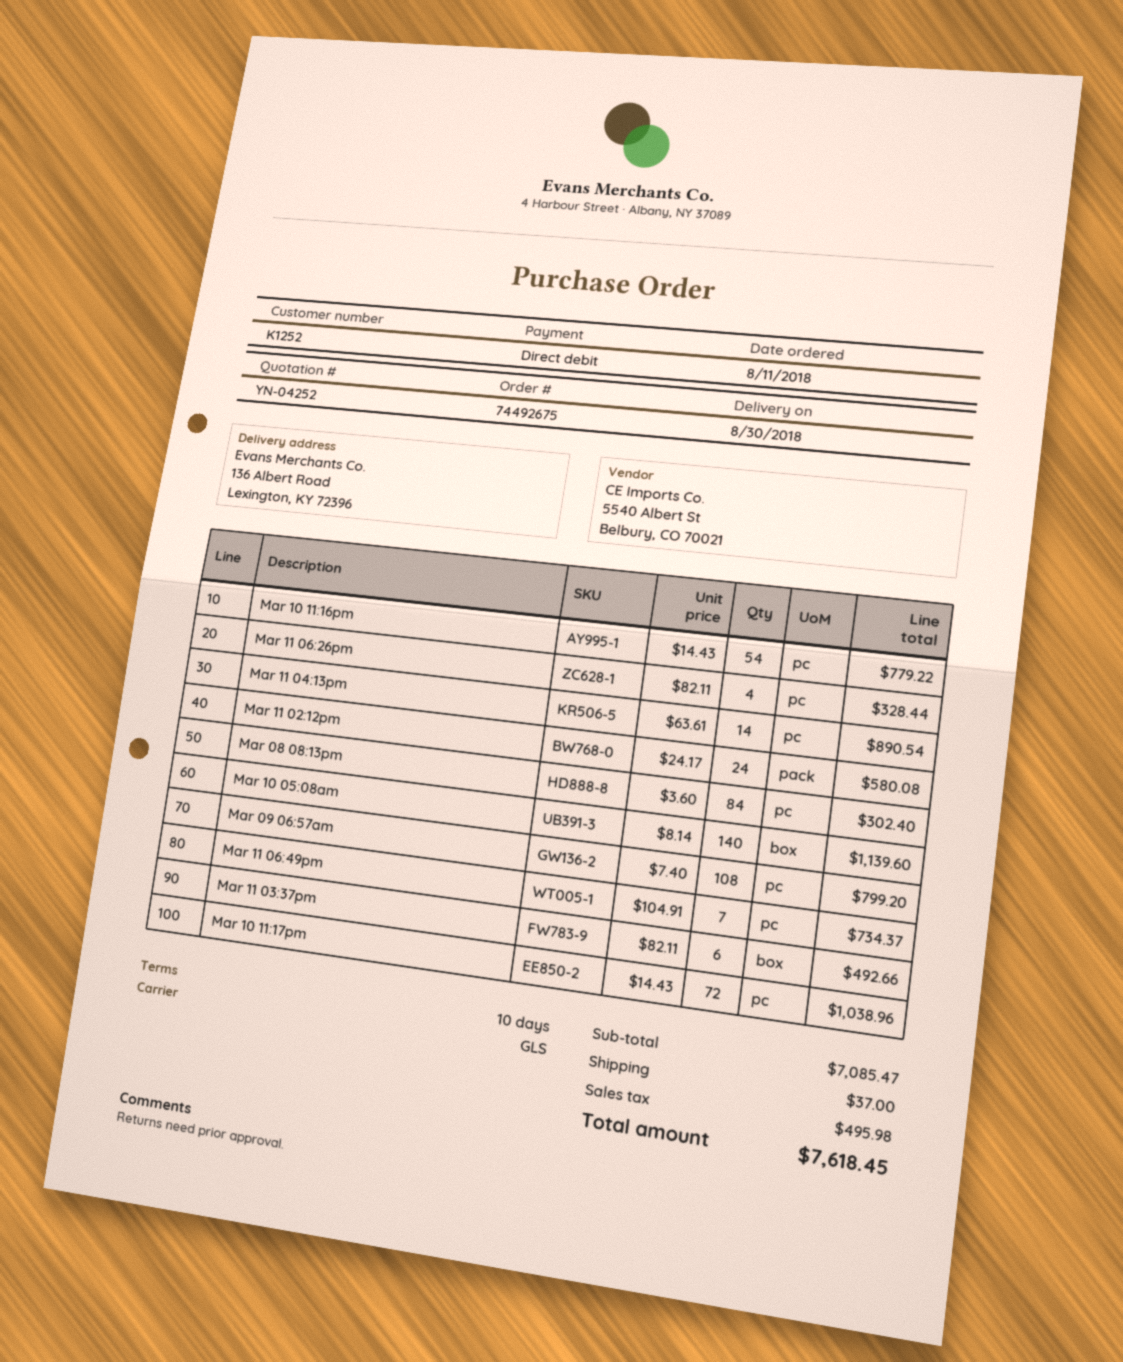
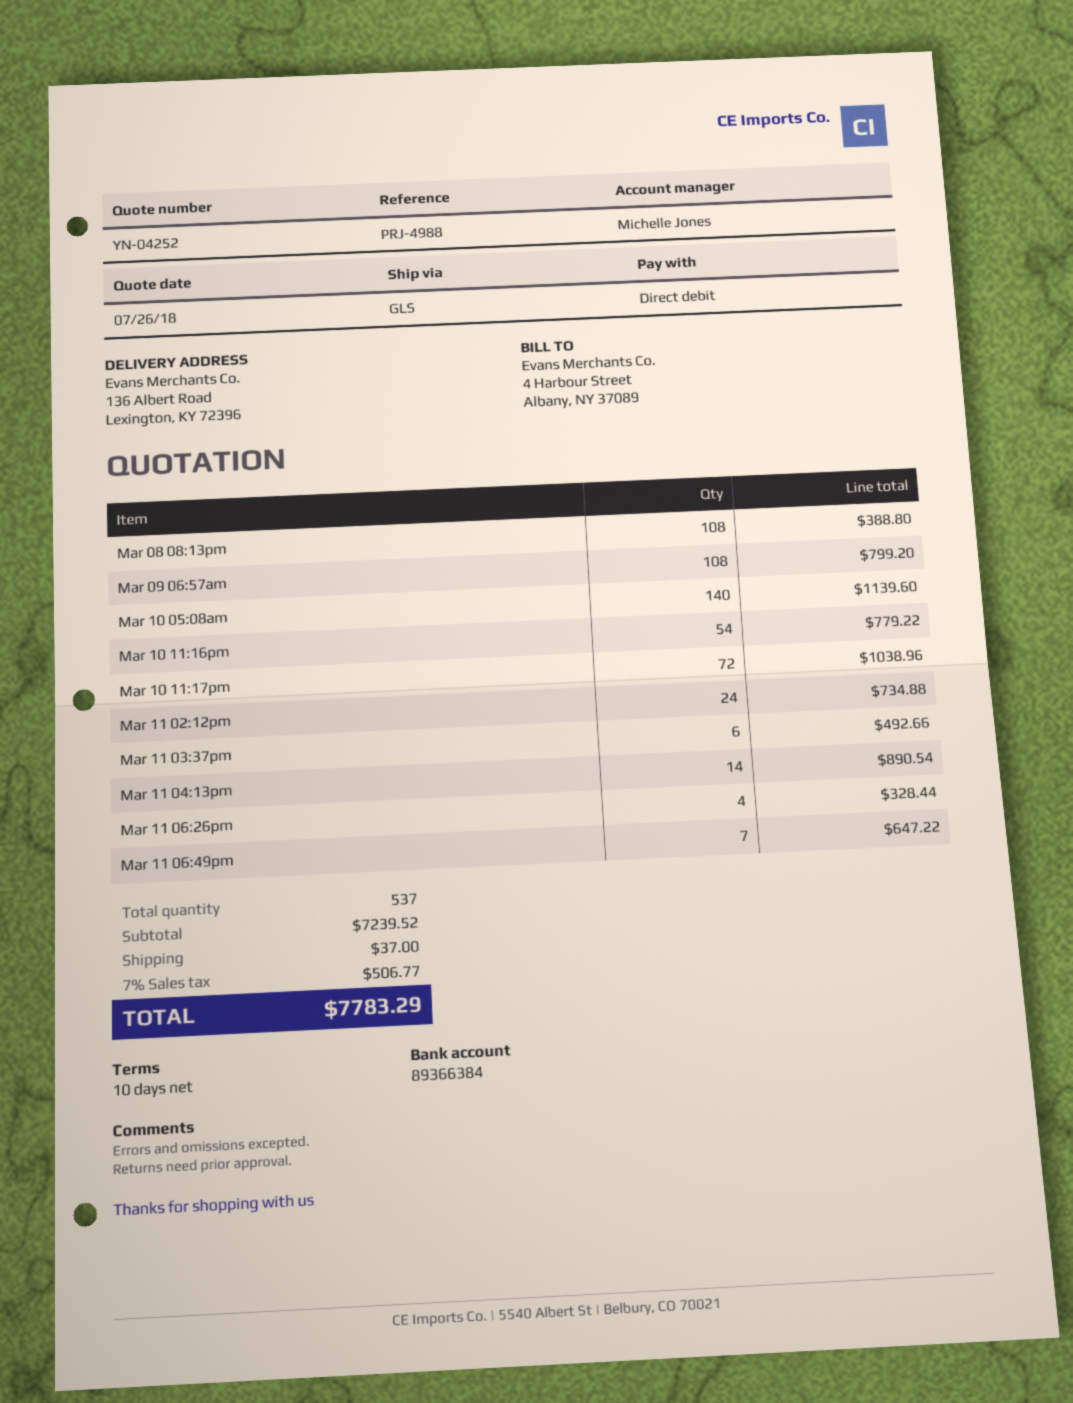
Mar 11 02:12pm: 24 for 580.08 -> 24 for 734.88
Mar 08 08:13pm: 84 for 302.40 -> 108 for 388.80
Mar 11 06:49pm: 7 for 734.37 -> 7 for 647.22
subtotal: 7085.47 -> 7239.52
tax: 495.98 -> 506.77
total: 7618.45 -> 7783.29

